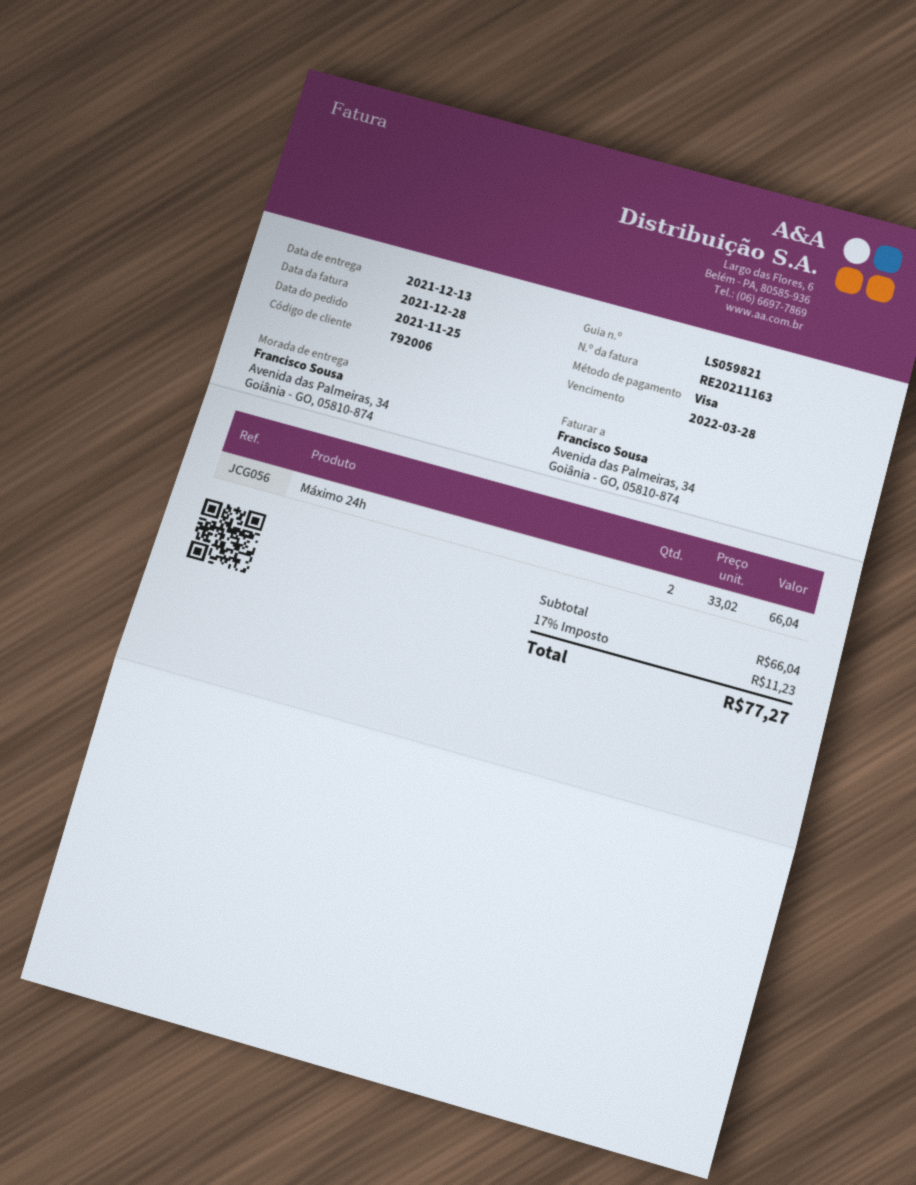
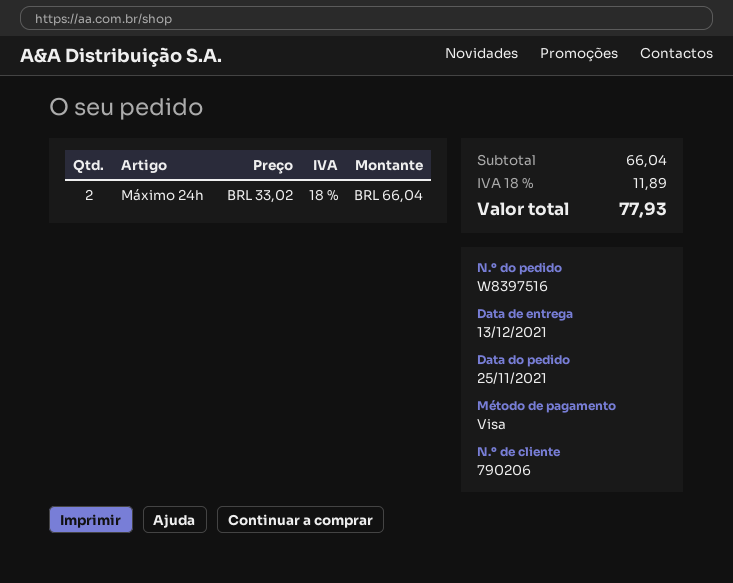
customer number: 792006 -> 790206
tax: 17% = 11.23 -> 18% = 11.89
total: 77.27 -> 77.93

